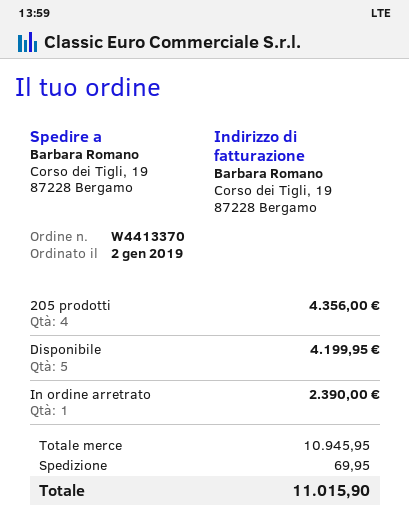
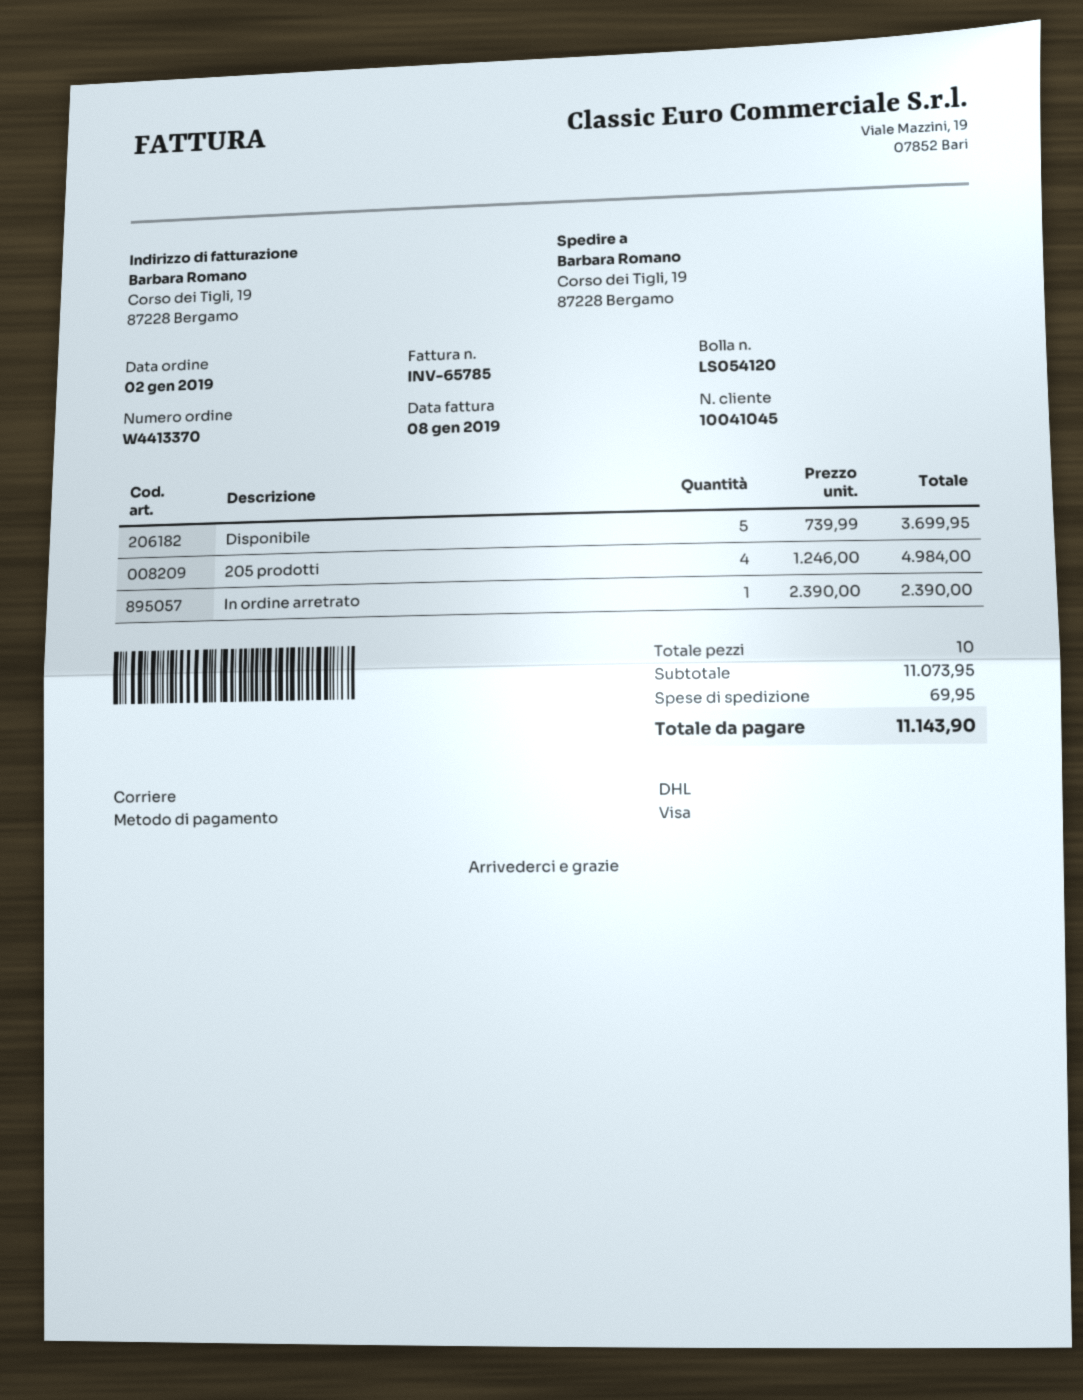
205 prodotti: 4 for 4356.00 -> 4 for 4984.00
Disponibile: 5 for 4199.95 -> 5 for 3699.95
subtotal: 10945.95 -> 11073.95
total: 11015.90 -> 11143.90

